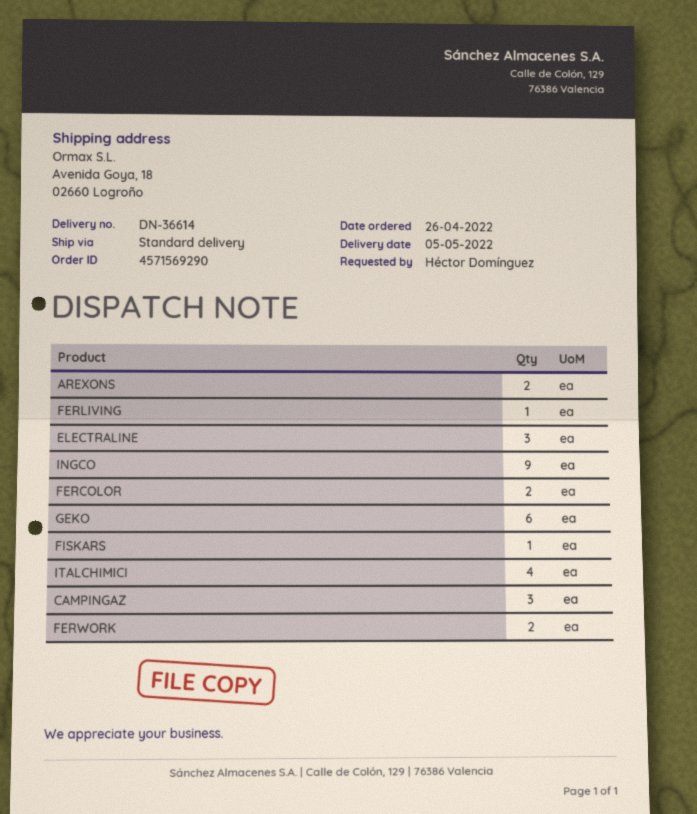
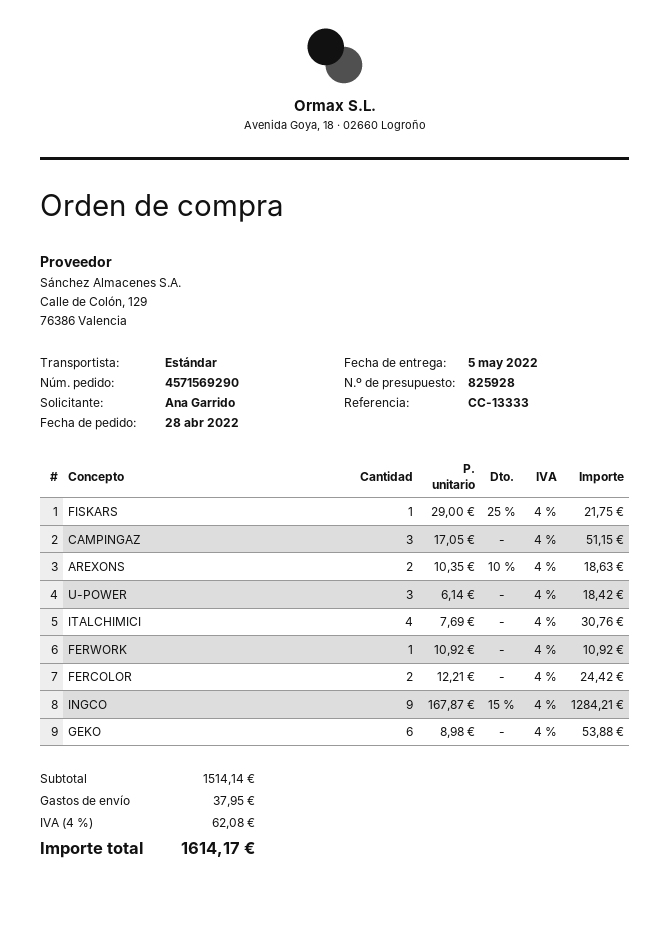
order date: 2022-04-26 -> 2022-04-28
ordered by: Héctor Domínguez -> Ana Garrido
FERLIVING: 1 -> none
ELECTRALINE: 3 -> none
FERWORK: 2 -> 1
U-POWER: none -> 3

